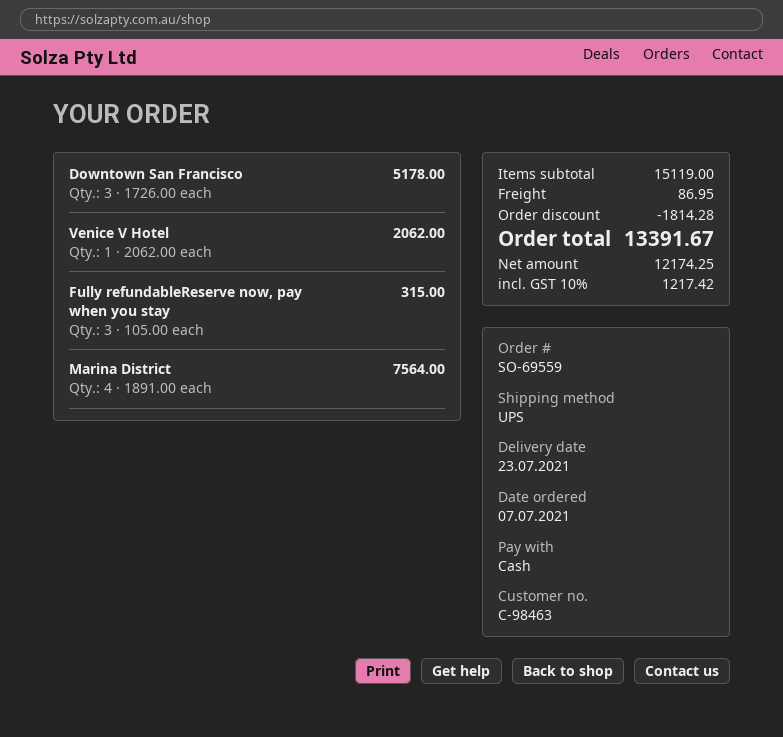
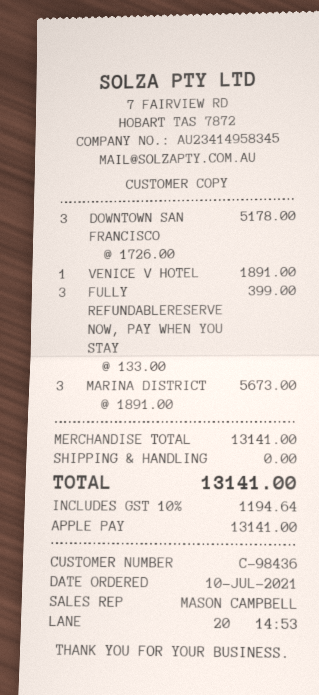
order date: 2021-07-07 -> 2021-07-10
customer number: C-98463 -> C-98436
payment method: cash -> Apple Pay
Venice V Hotel: 1 x 2062.00 = 2062.00 -> 1 x 1891.00 = 1891.00
Fully refundableReserve now, pay when you stay: 3 x 105.00 = 315.00 -> 3 x 133.00 = 399.00
Marina District: 4 x 1891.00 = 7564.00 -> 3 x 1891.00 = 5673.00
subtotal: 15119.00 -> 13141.00
discount: 1814.28 -> none
shipping: 86.95 -> 0.00
tax: 10% = 1217.42 -> 10% = 1194.64
total: 13391.67 -> 13141.00

